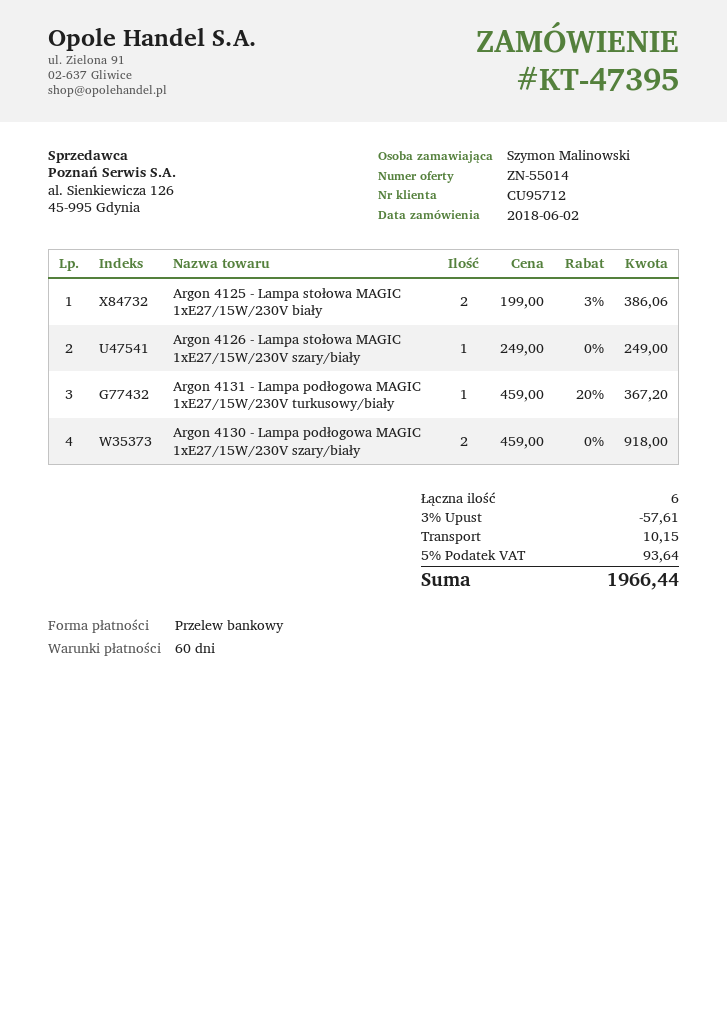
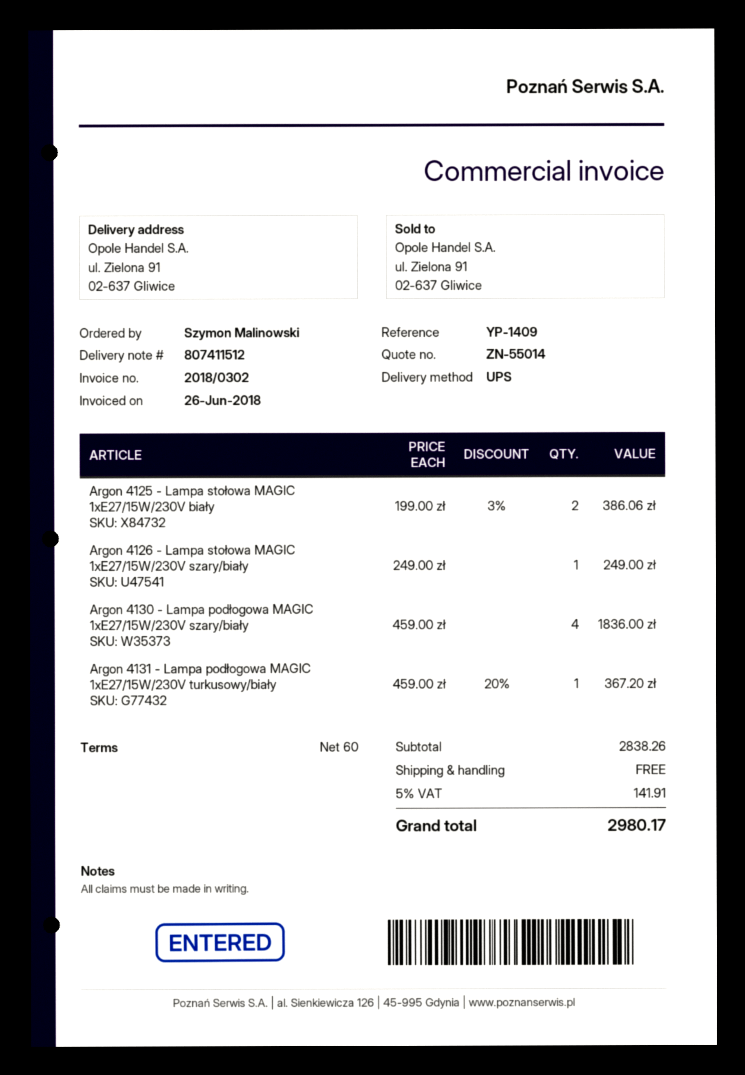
Argon 4130 - Lampa podłogowa MAGIC 1xE27/15W/230V szary/biały: 2 x 459.00 = 918.00 -> 4 x 459.00 = 1836.00
discount: 3% = 57.61 -> none
shipping: 10.15 -> 0.00
tax: 5% = 93.64 -> 5% = 141.91
total: 1966.44 -> 2980.17

